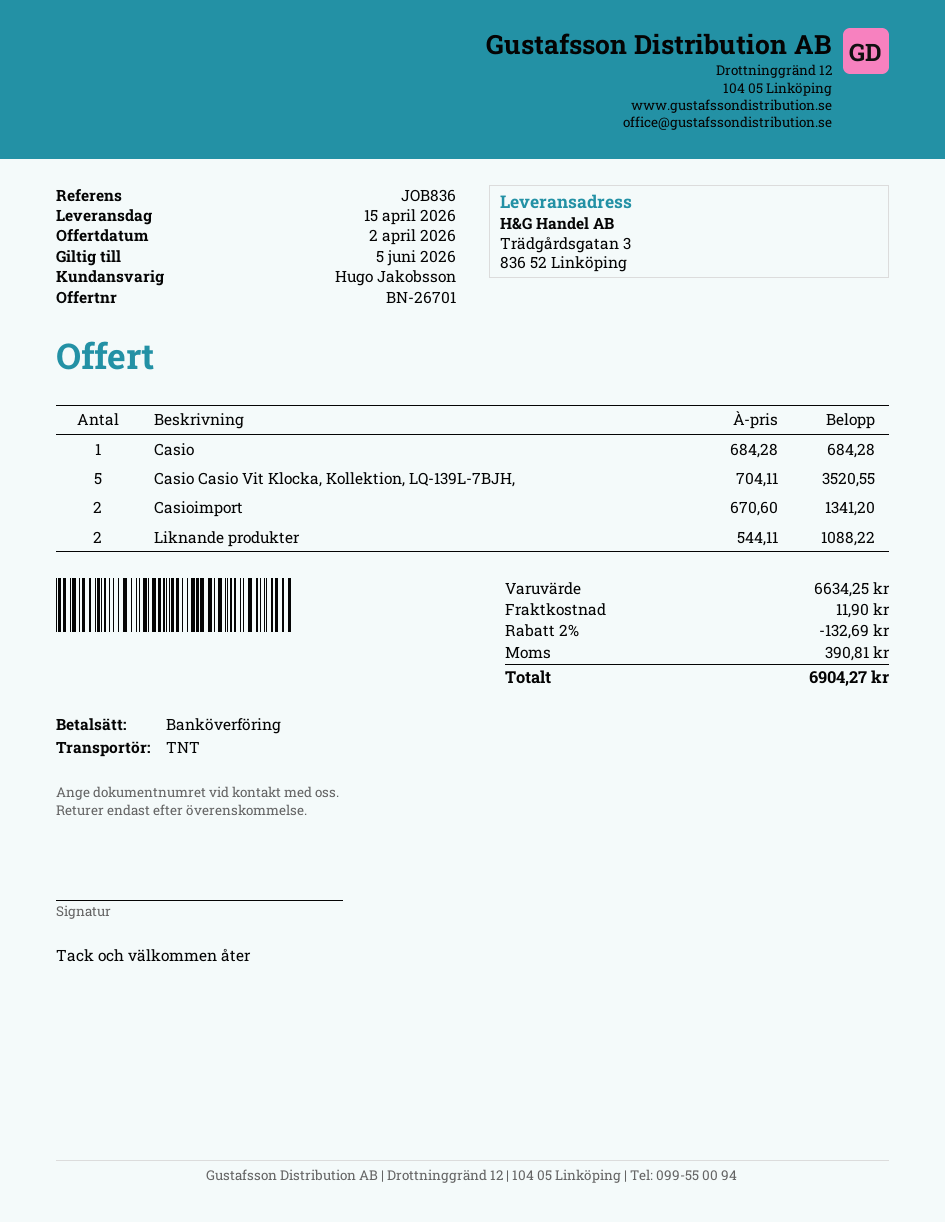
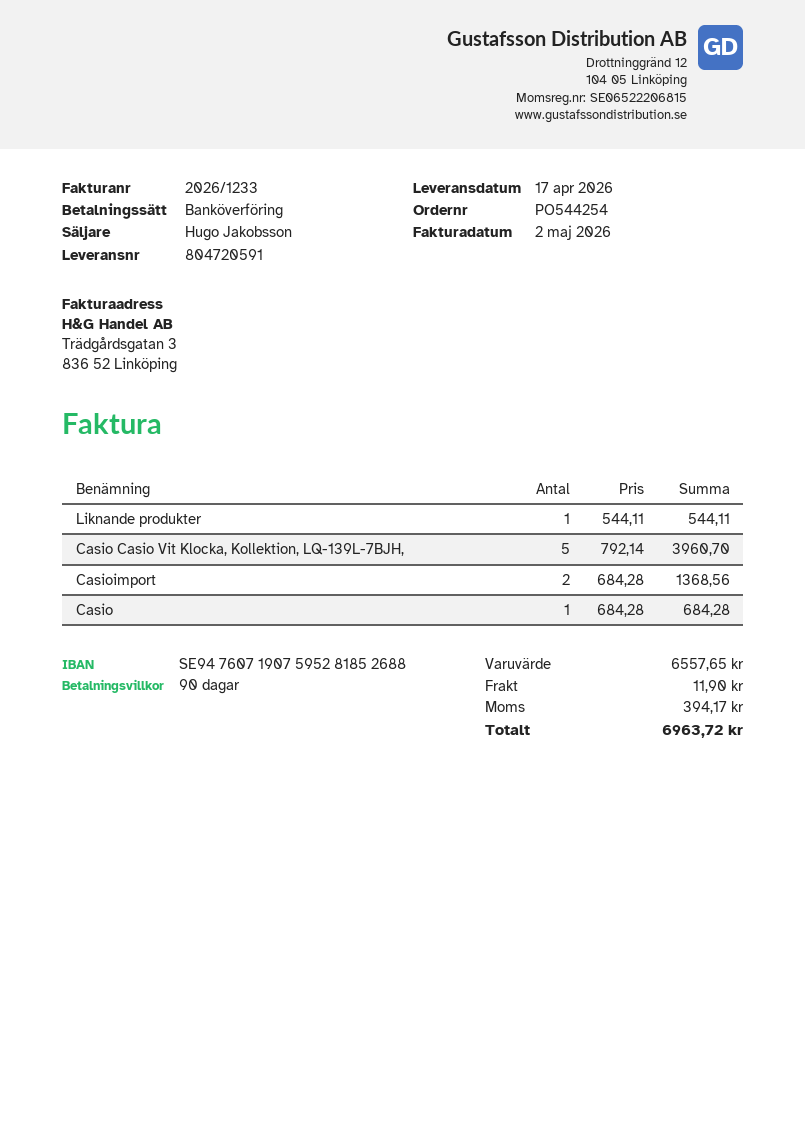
delivery date: 2026-04-15 -> 2026-04-17
Casio Casio Vit Klocka, Kollektion, LQ-139L-7BJH,: 5 x 704.11 = 3520.55 -> 5 x 792.14 = 3960.70
Casioimport: 2 x 670.60 = 1341.20 -> 2 x 684.28 = 1368.56
Liknande produkter: 2 x 544.11 = 1088.22 -> 1 x 544.11 = 544.11
subtotal: 6634.25 -> 6557.65
discount: 2% = 132.69 -> none
tax: 390.81 -> 394.17
total: 6904.27 -> 6963.72

